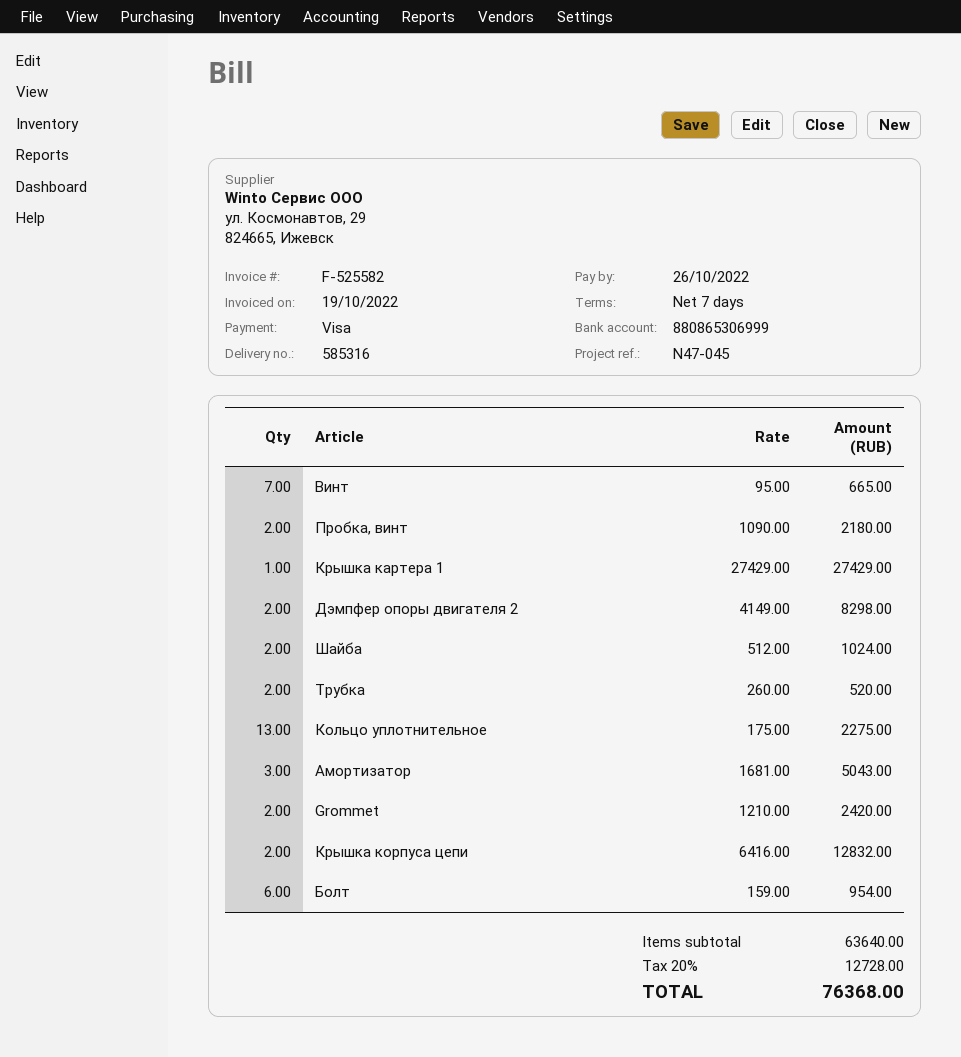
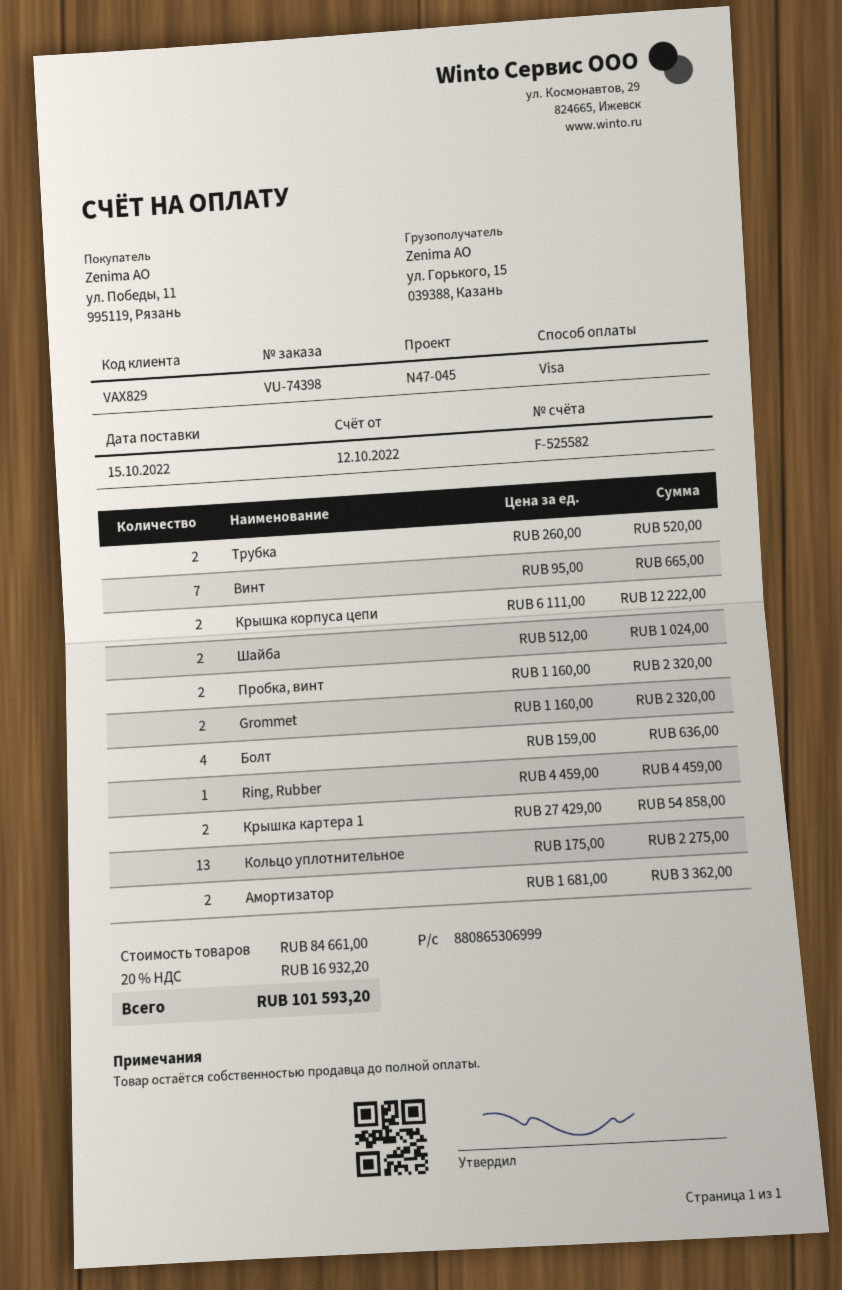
invoice date: 2022-10-19 -> 2022-10-12
Пробка, винт: 2 x 1090.00 = 2180.00 -> 2 x 1160.00 = 2320.00
Крышка картера 1: 1 x 27429.00 = 27429.00 -> 2 x 27429.00 = 54858.00
Дэмпфер опоры двигателя 2: 2 x 4149.00 = 8298.00 -> none
Амортизатор: 3 x 1681.00 = 5043.00 -> 2 x 1681.00 = 3362.00
Grommet: 2 x 1210.00 = 2420.00 -> 2 x 1160.00 = 2320.00
Крышка корпуса цепи: 2 x 6416.00 = 12832.00 -> 2 x 6111.00 = 12222.00
Болт: 6 x 159.00 = 954.00 -> 4 x 159.00 = 636.00
Ring, Rubber: none -> 1 x 4459.00 = 4459.00
subtotal: 63640.00 -> 84661.00
tax: 20% = 12728.00 -> 20% = 16932.20
total: 76368.00 -> 101593.20

